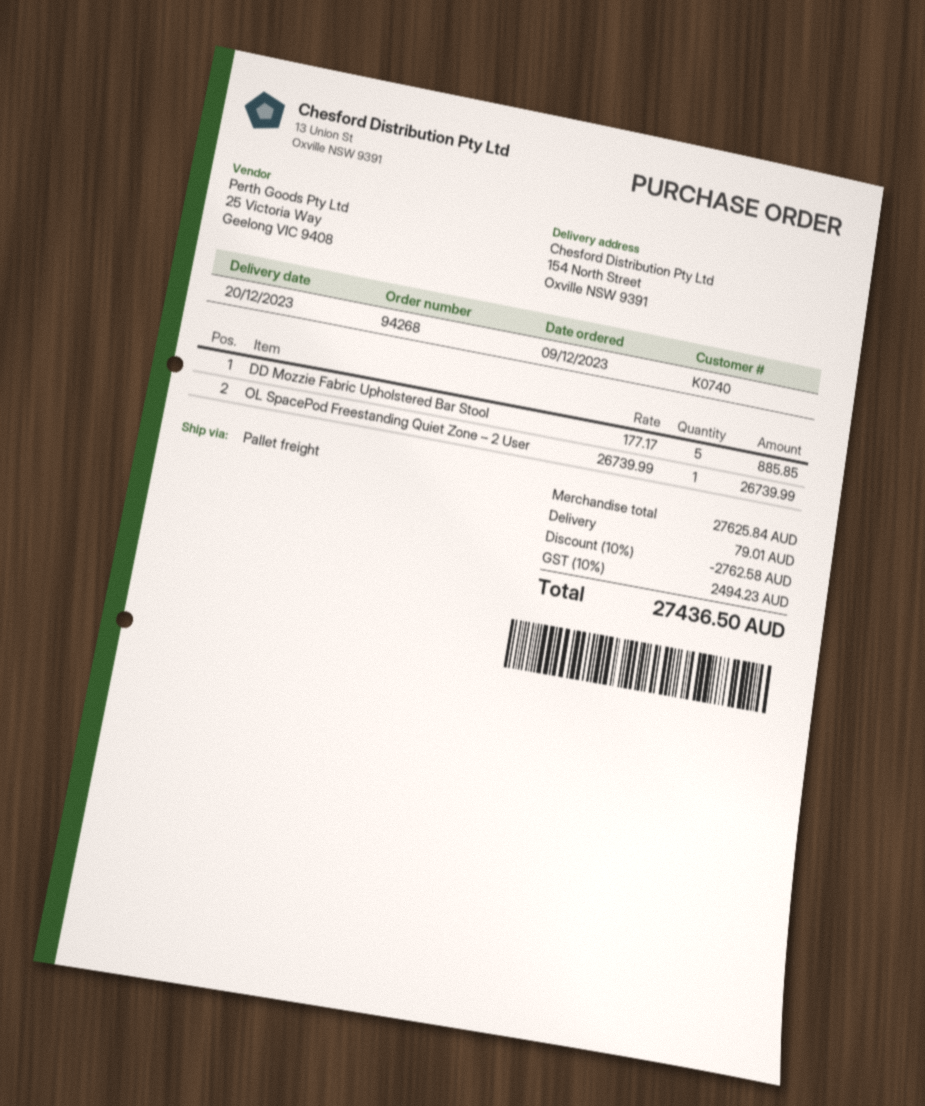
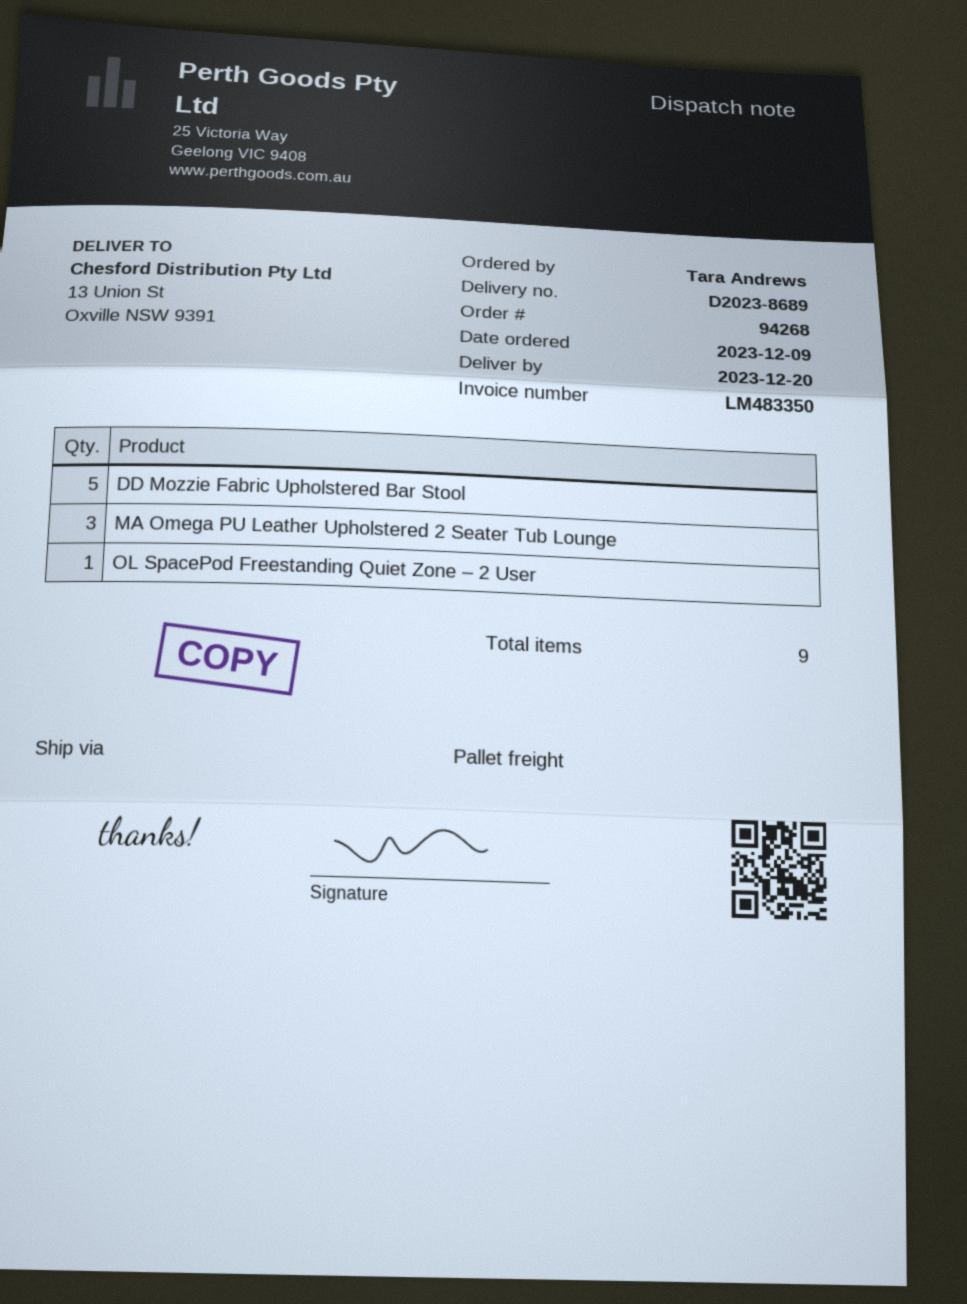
ship to: 154 North Street, Oxville NSW 9391 -> 13 Union St, Oxville NSW 9391
MA Omega PU Leather Upholstered 2 Seater Tub Lounge: none -> 3

